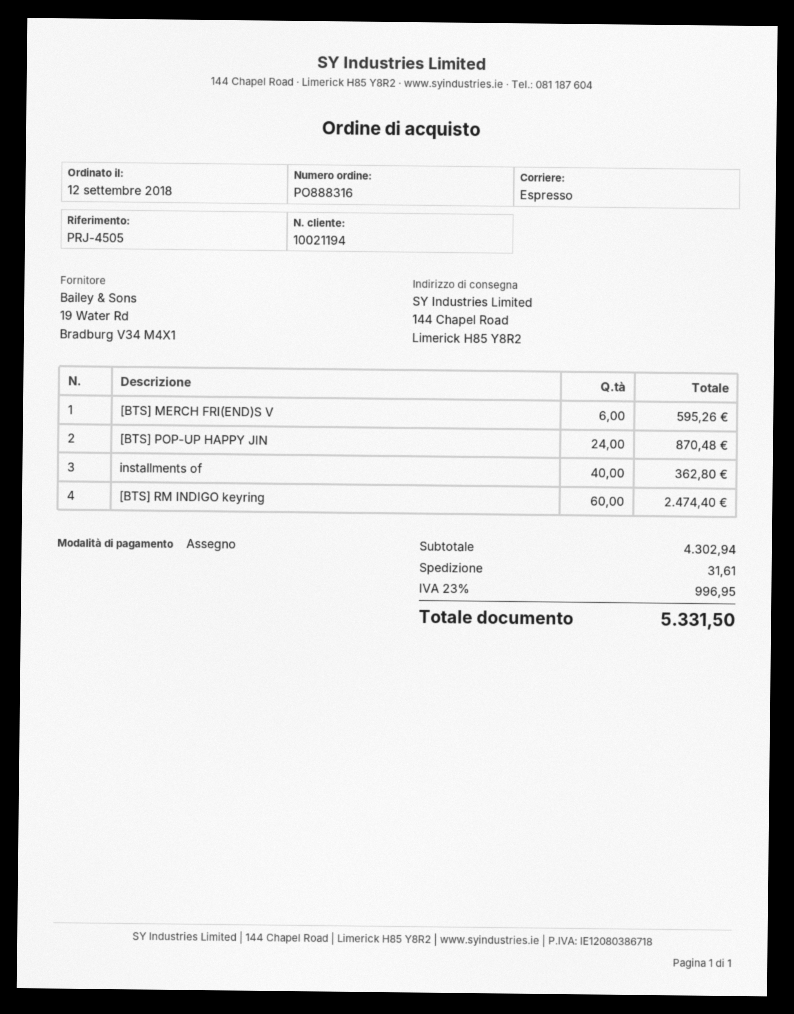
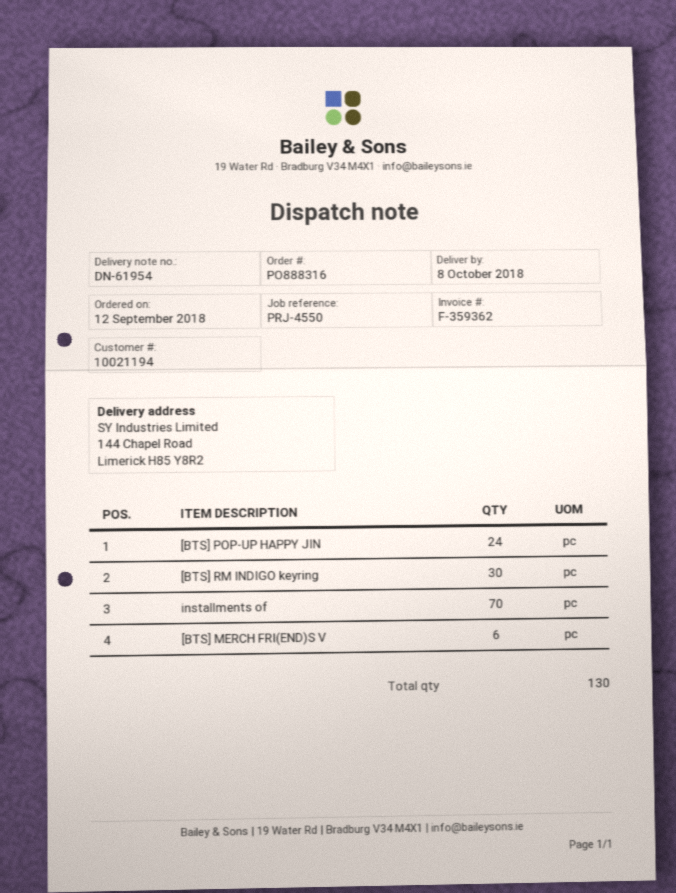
reference: PRJ-4505 -> PRJ-4550
installments of: 40 -> 70
[BTS] RM INDIGO keyring: 60 -> 30

